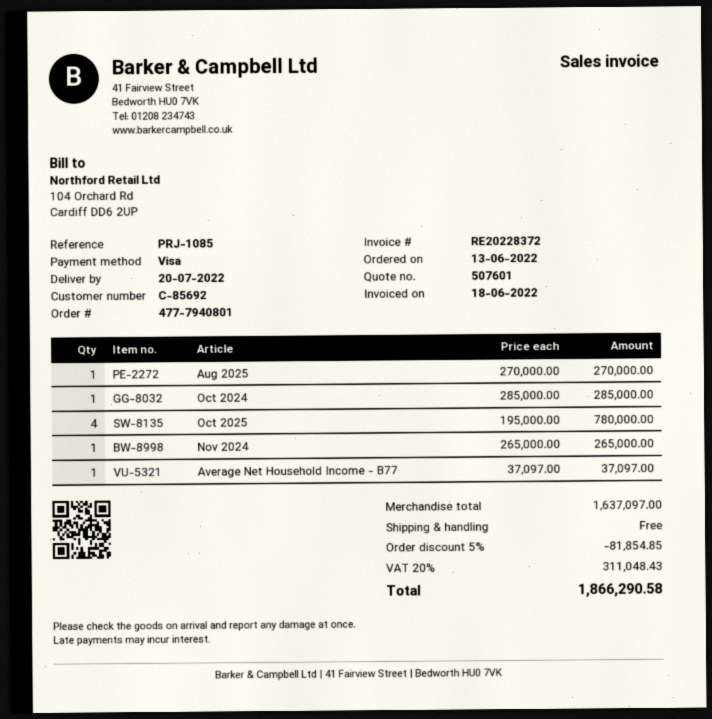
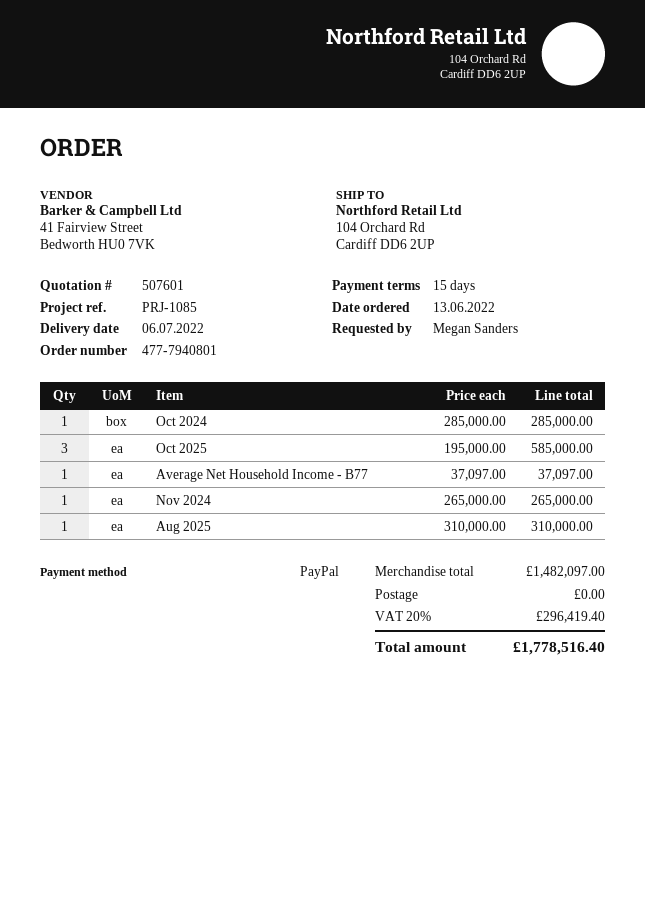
delivery date: 2022-07-20 -> 2022-07-06
payment method: Visa -> PayPal
Aug 2025: 1 x 270000.00 = 270000.00 -> 1 x 310000.00 = 310000.00
Oct 2025: 4 x 195000.00 = 780000.00 -> 3 x 195000.00 = 585000.00
subtotal: 1637097.00 -> 1482097.00
discount: 5% = 81854.85 -> none
tax: 20% = 311048.43 -> 20% = 296419.40
total: 1866290.58 -> 1778516.40

